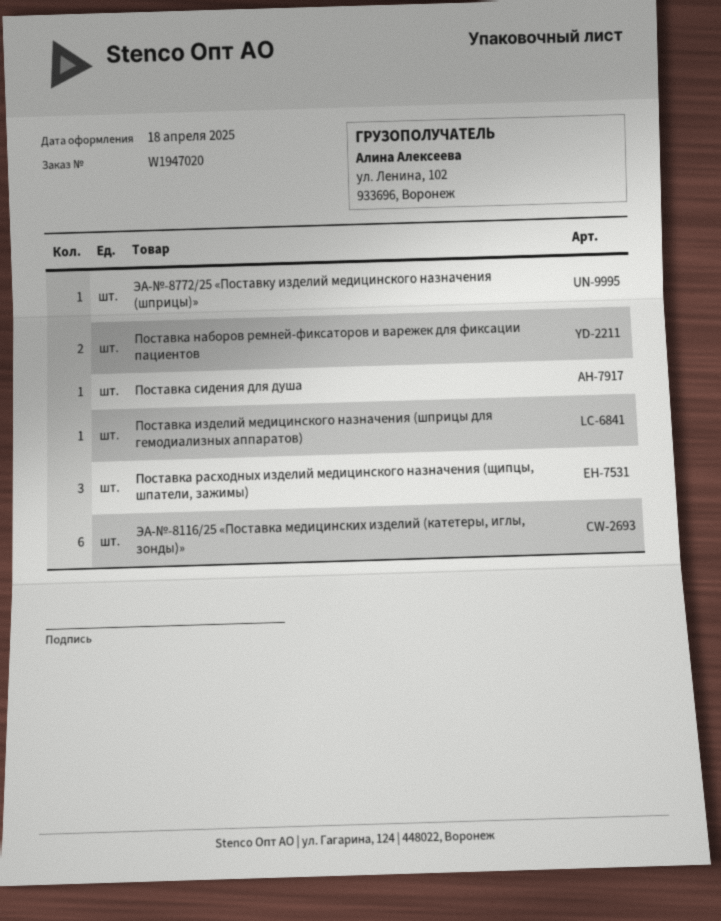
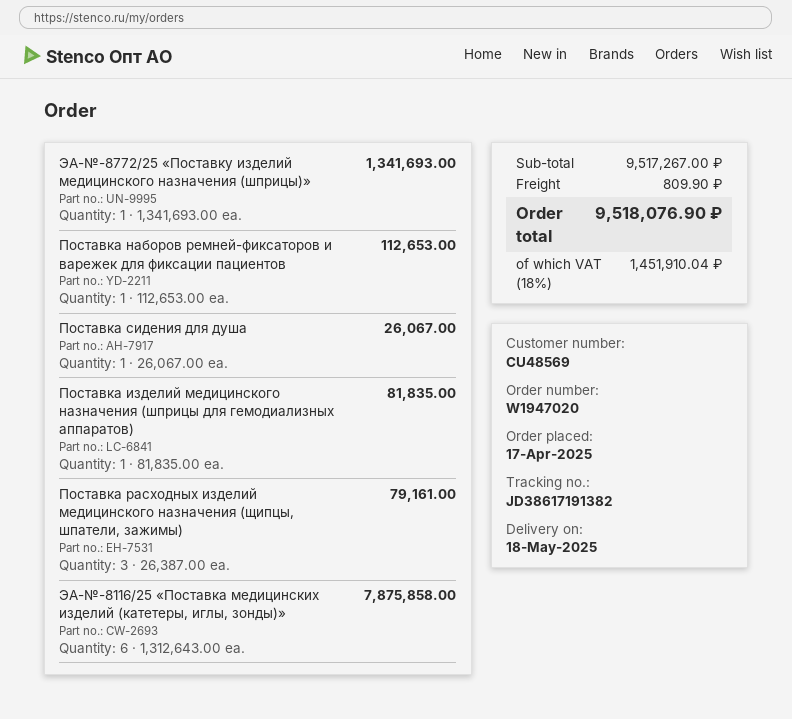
order date: 2025-04-18 -> 2025-04-17
Поставка наборов ремней-фиксаторов и варежек для фиксации пациентов: 2 -> 1

